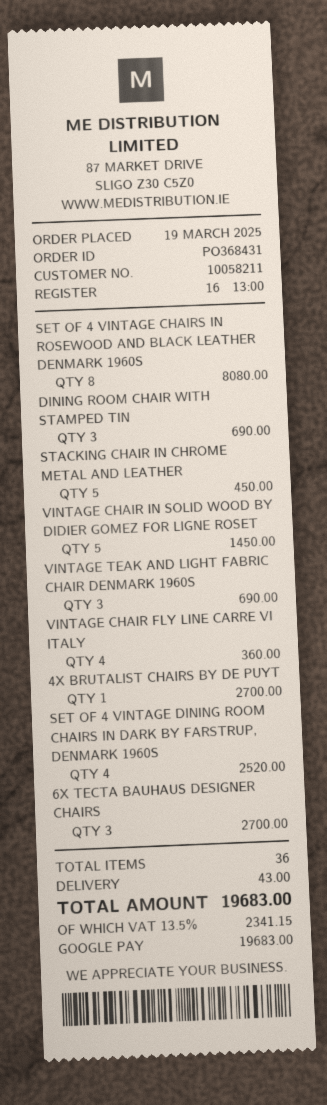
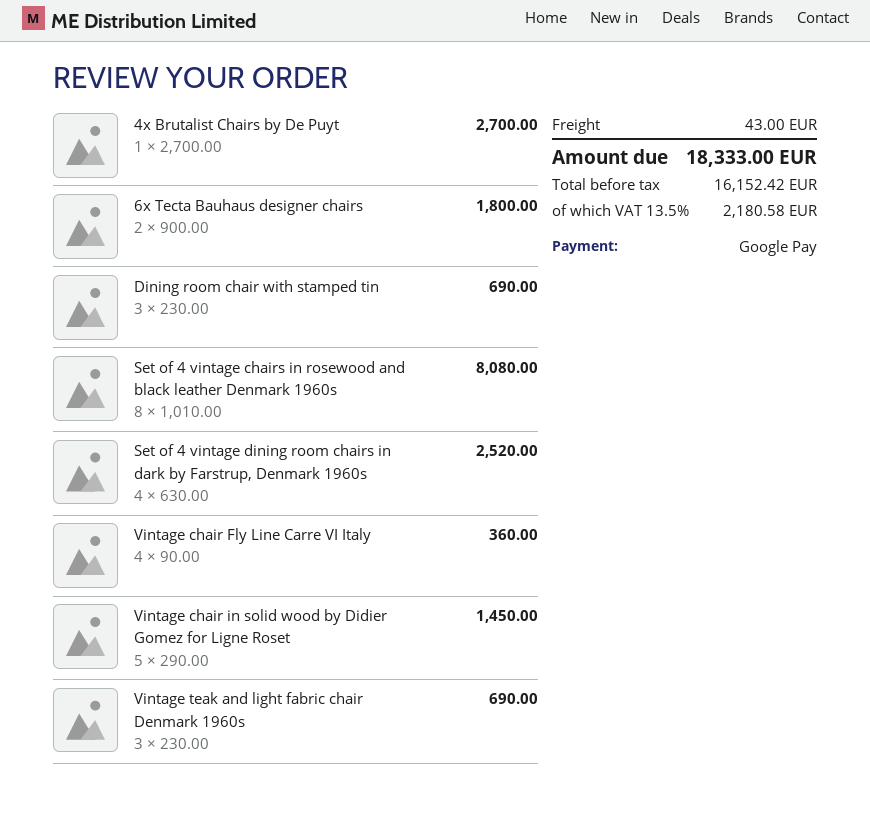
STACKING CHAIR IN CHROME METAL AND LEATHER: 5 for 450.00 -> none
6X TECTA BAUHAUS DESIGNER CHAIRS: 3 for 2700.00 -> 2 for 1800.00
tax: 13.5% = 2341.15 -> 13.5% = 2180.58
total: 19683.00 -> 18333.00

